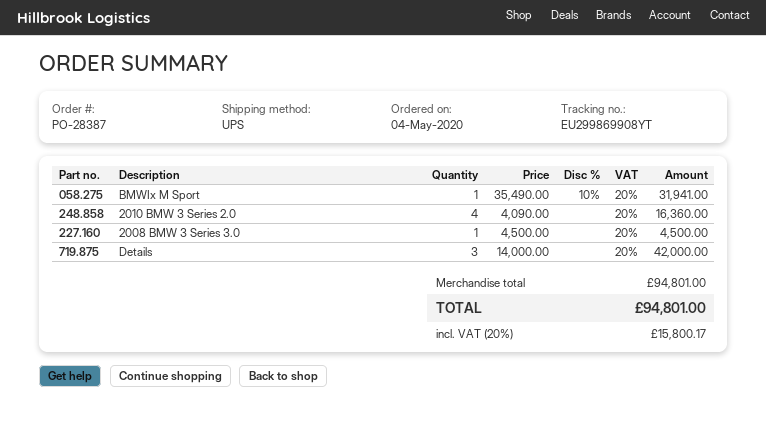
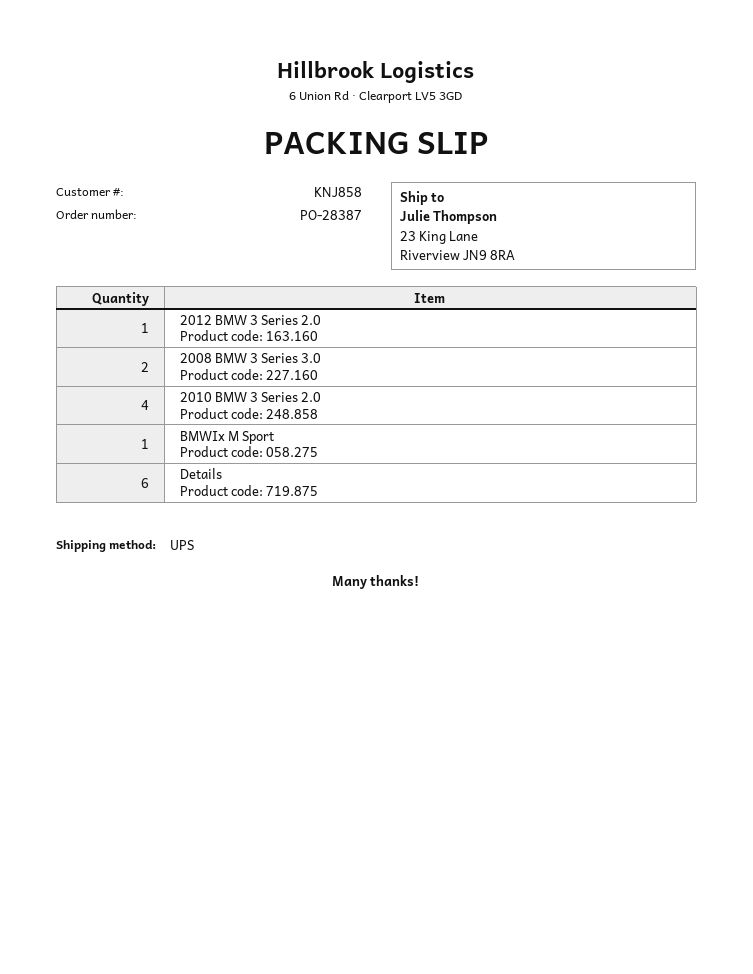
2008 BMW 3 Series 3.0: 1 -> 2
Details: 3 -> 6
2012 BMW 3 Series 2.0: none -> 1

